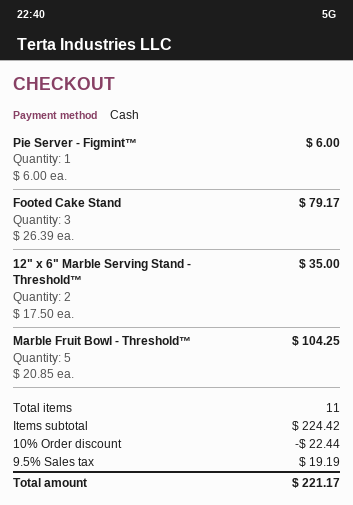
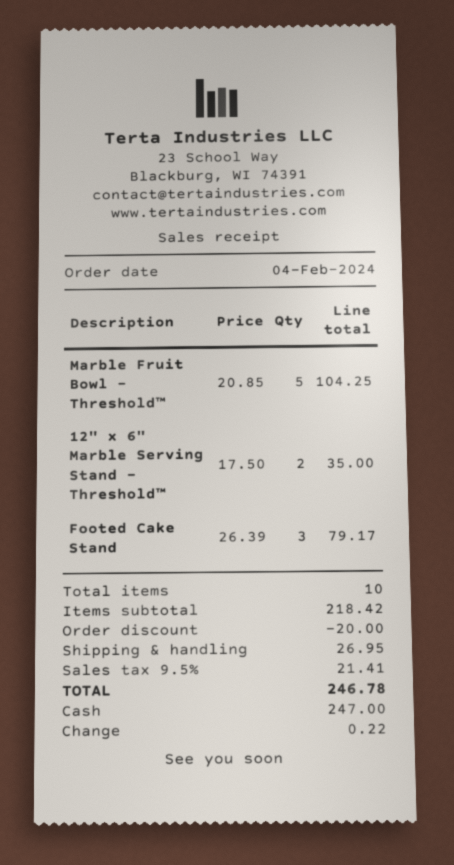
Pie Server - Figmint™: 1 x 6.00 = 6.00 -> none
total quantity: 11 -> 10
subtotal: 224.42 -> 218.42
discount: 22.44 -> 20.00
shipping: none -> 26.95
tax: 9.5% = 19.19 -> 9.5% = 21.41
total: 221.17 -> 246.78

